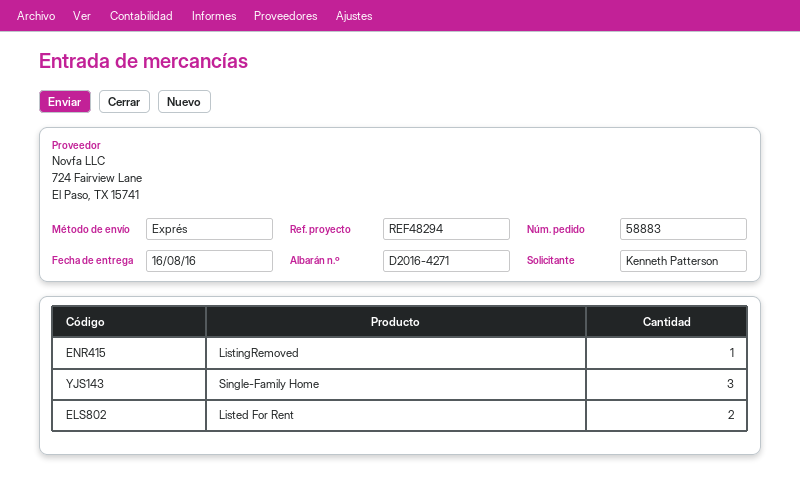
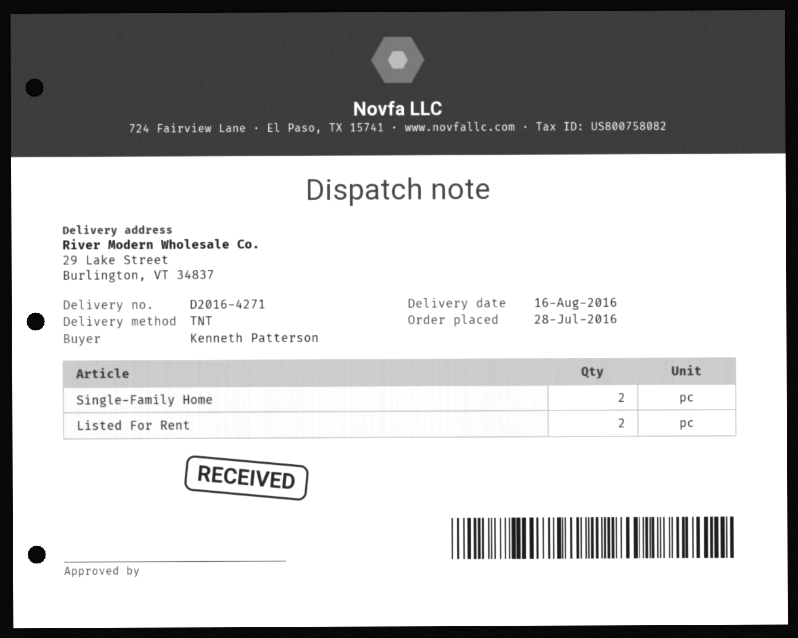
shipping method: express -> TNT
ListingRemoved: 1 -> none
Single-Family Home: 3 -> 2

